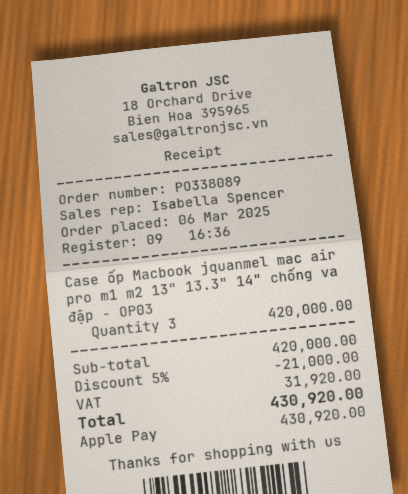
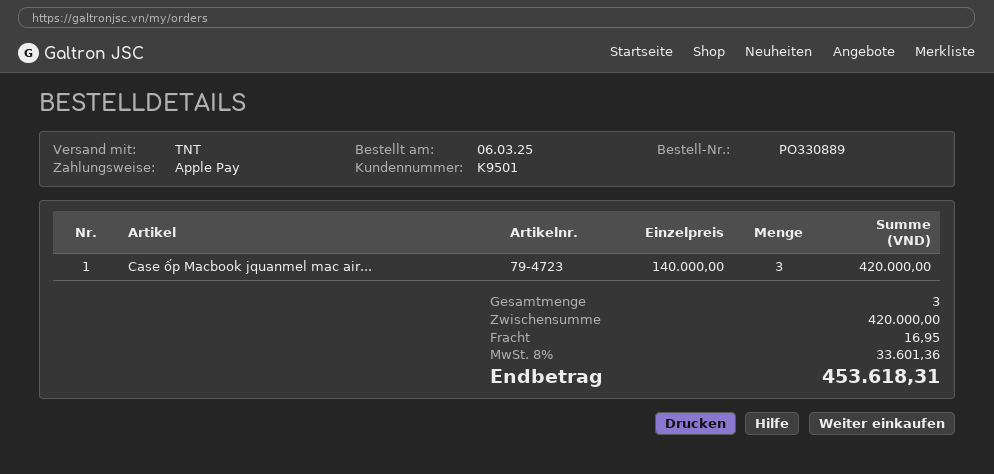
order number: PO338089 -> PO330889
discount: 5% = 21000.00 -> none
shipping: none -> 16.95
tax: 31920.00 -> 33601.36
total: 430920.00 -> 453618.31

